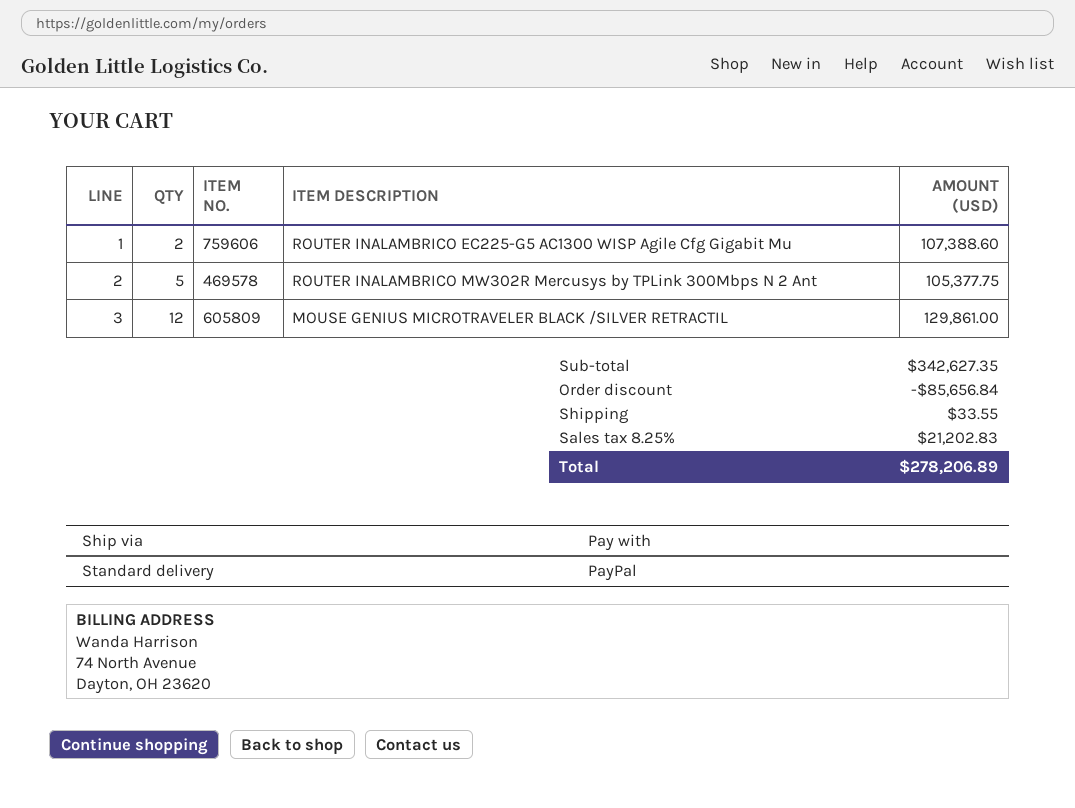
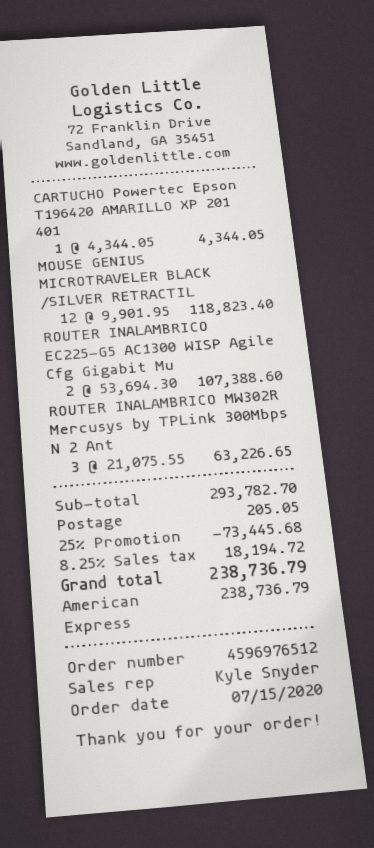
payment method: PayPal -> American Express
ROUTER INALAMBRICO MW302R Mercusys by TPLink 300Mbps N 2 Ant: 5 for 105377.75 -> 3 for 63226.65
MOUSE GENIUS MICROTRAVELER BLACK /SILVER RETRACTIL: 12 for 129861.00 -> 12 for 118823.40
CARTUCHO Powertec Epson T196420 AMARILLO XP 201 401: none -> 1 for 4344.05
subtotal: 342627.35 -> 293782.70
discount: 85656.84 -> 73445.68
shipping: 33.55 -> 205.05
tax: 8.25% = 21202.83 -> 8.25% = 18194.72
total: 278206.89 -> 238736.79

